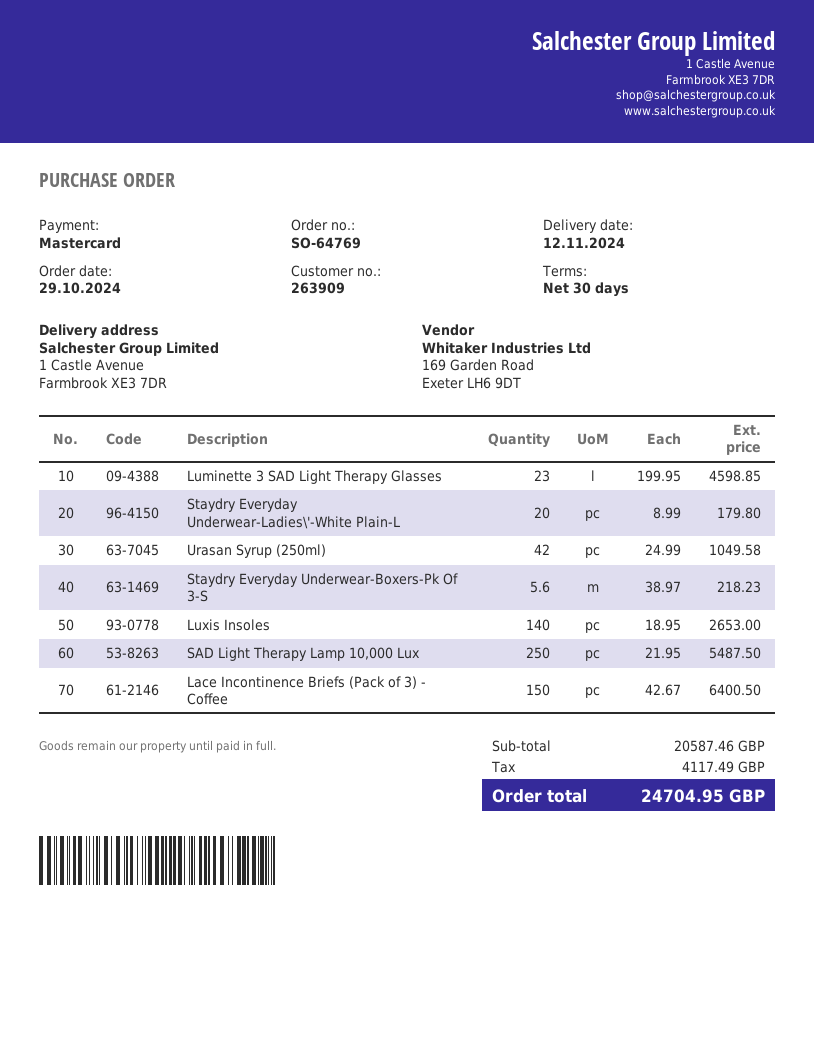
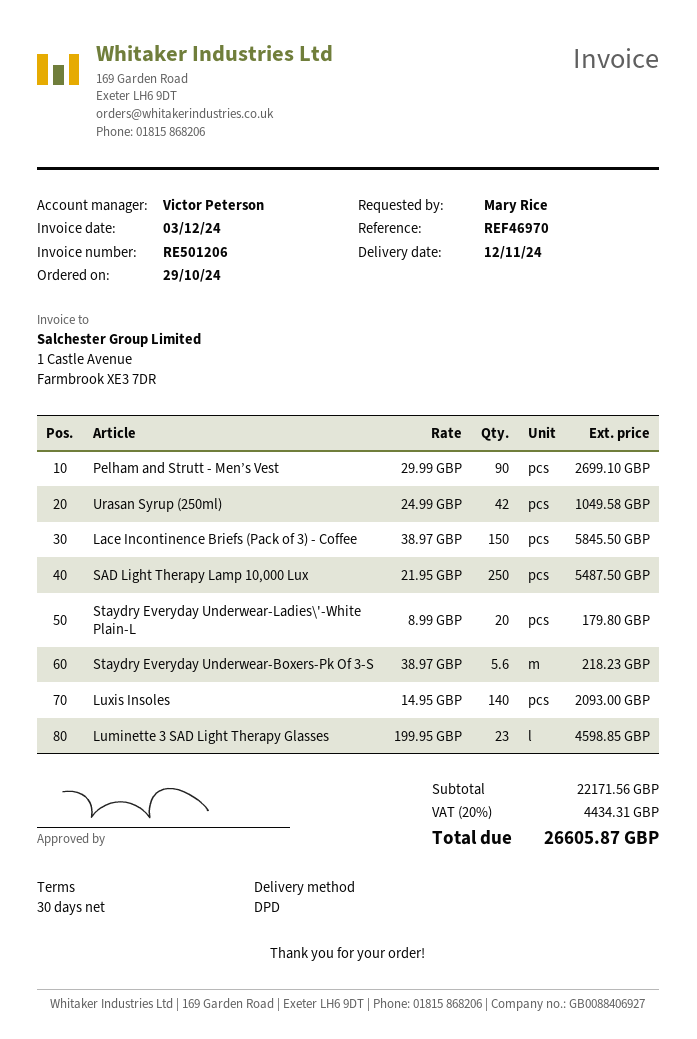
Luxis Insoles: 140 x 18.95 = 2653.00 -> 140 x 14.95 = 2093.00
Lace Incontinence Briefs (Pack of 3) - Coffee: 150 x 42.67 = 6400.50 -> 150 x 38.97 = 5845.50
Pelham and Strutt - Men’s Vest: none -> 90 x 29.99 = 2699.10
subtotal: 20587.46 -> 22171.56
tax: 4117.49 -> 4434.31
total: 24704.95 -> 26605.87

